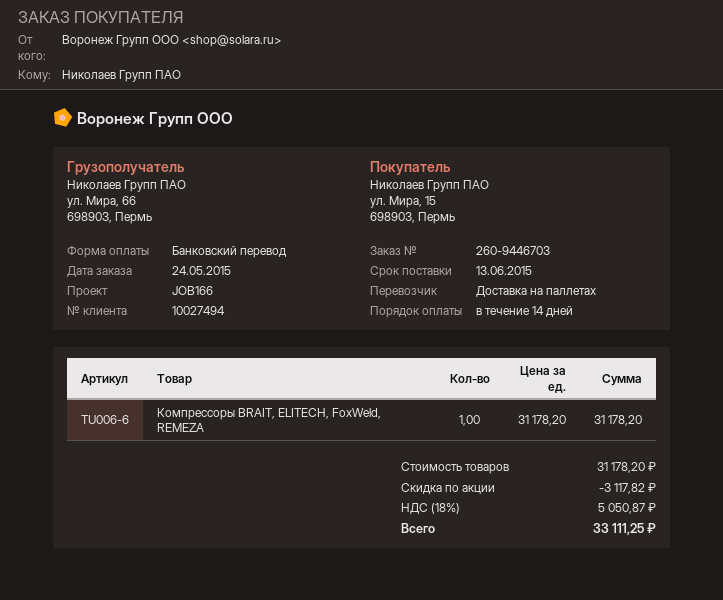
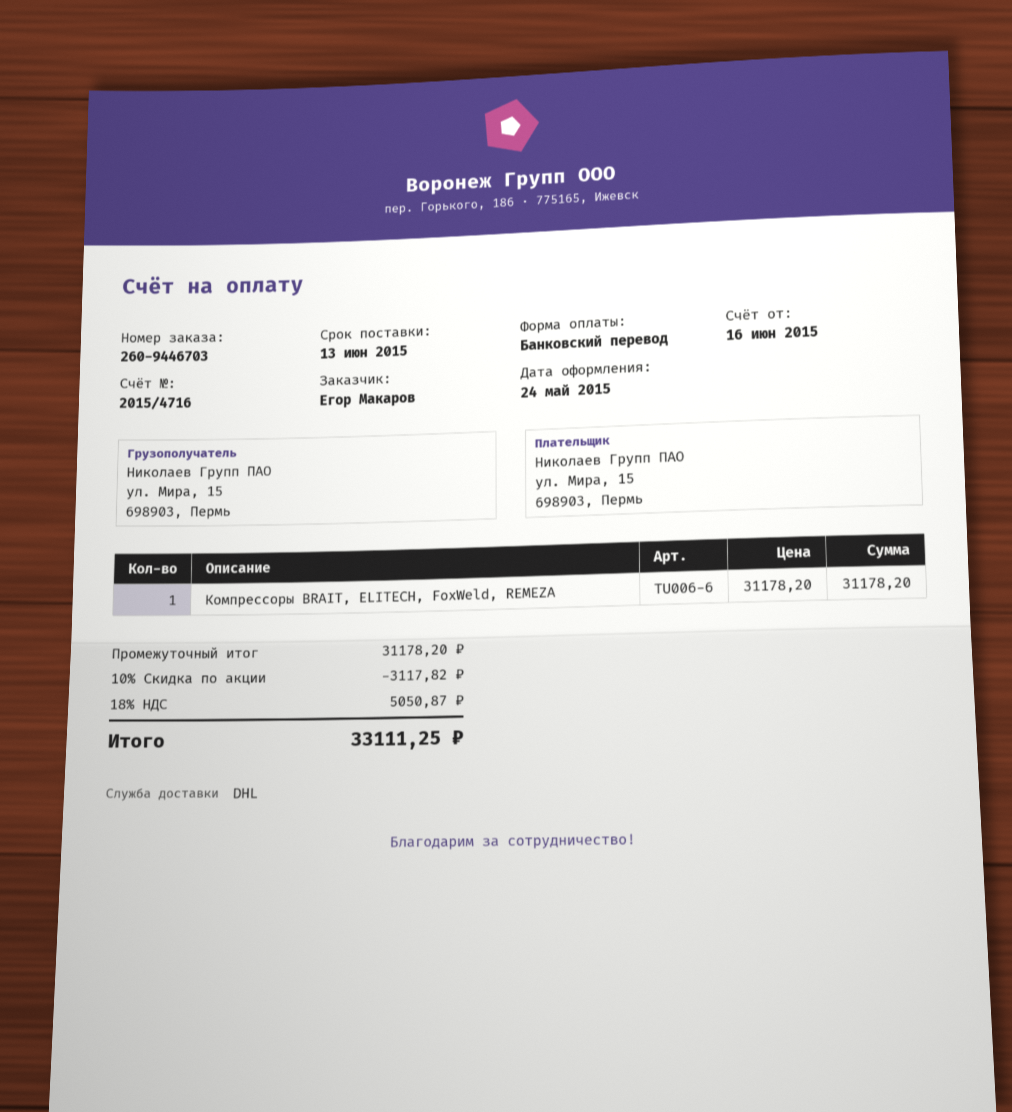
shipping method: pallet freight -> DHL
ship to: ул. Мира, 66, 698903, Пермь -> ул. Мира, 15, 698903, Пермь

